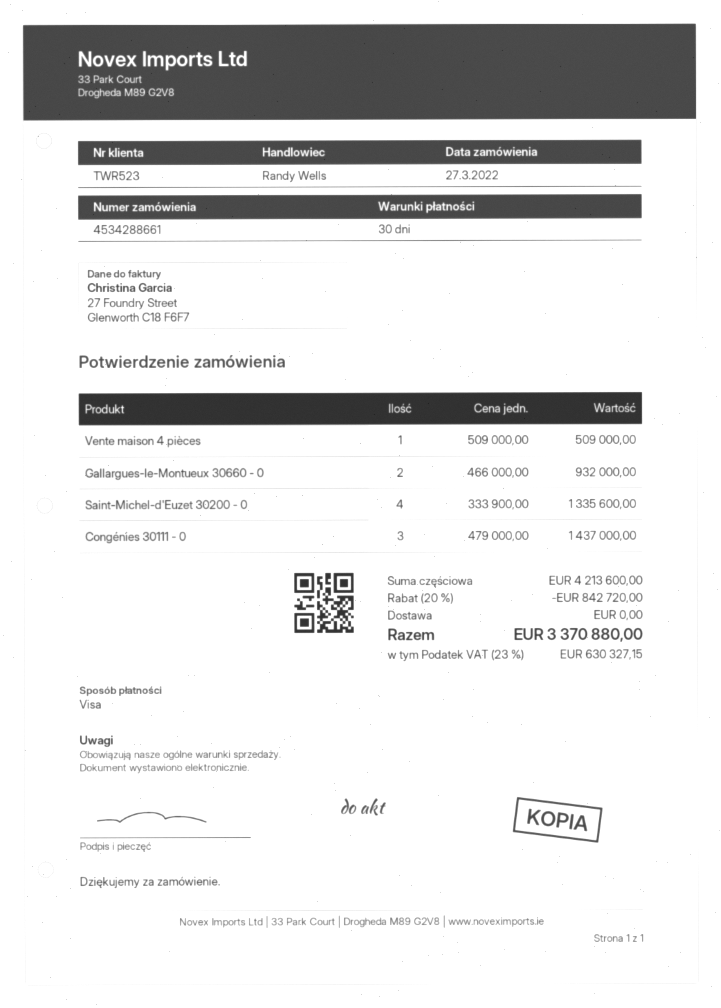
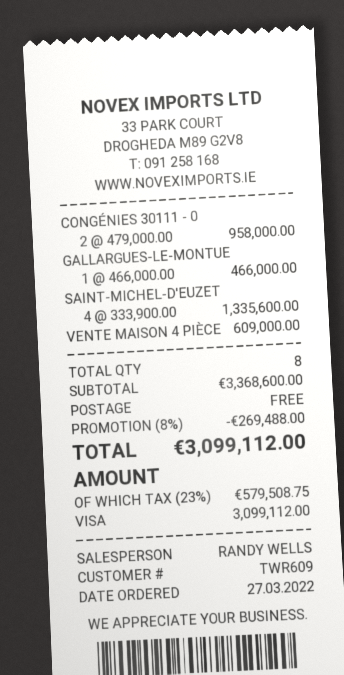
customer number: TWR523 -> TWR609
Vente maison 4 pièces: 1 x 509000.00 = 509000.00 -> 1 x 609000.00 = 609000.00
Gallargues-le-Montueux 30660 - 0: 2 x 466000.00 = 932000.00 -> 1 x 466000.00 = 466000.00
Congénies 30111 - 0: 3 x 479000.00 = 1437000.00 -> 2 x 479000.00 = 958000.00
subtotal: 4213600.00 -> 3368600.00
discount: 20% = 842720.00 -> 8% = 269488.00
tax: 23% = 630327.15 -> 23% = 579508.75
total: 3370880.00 -> 3099112.00

